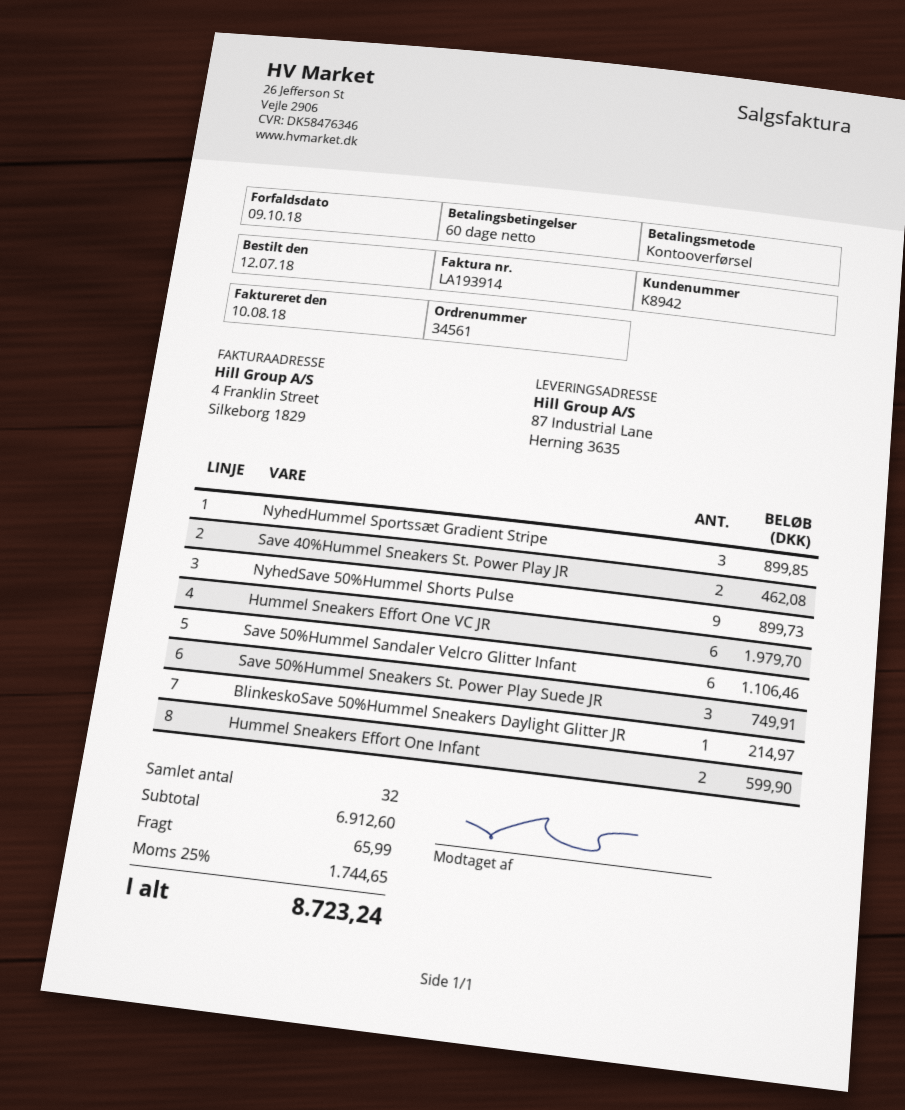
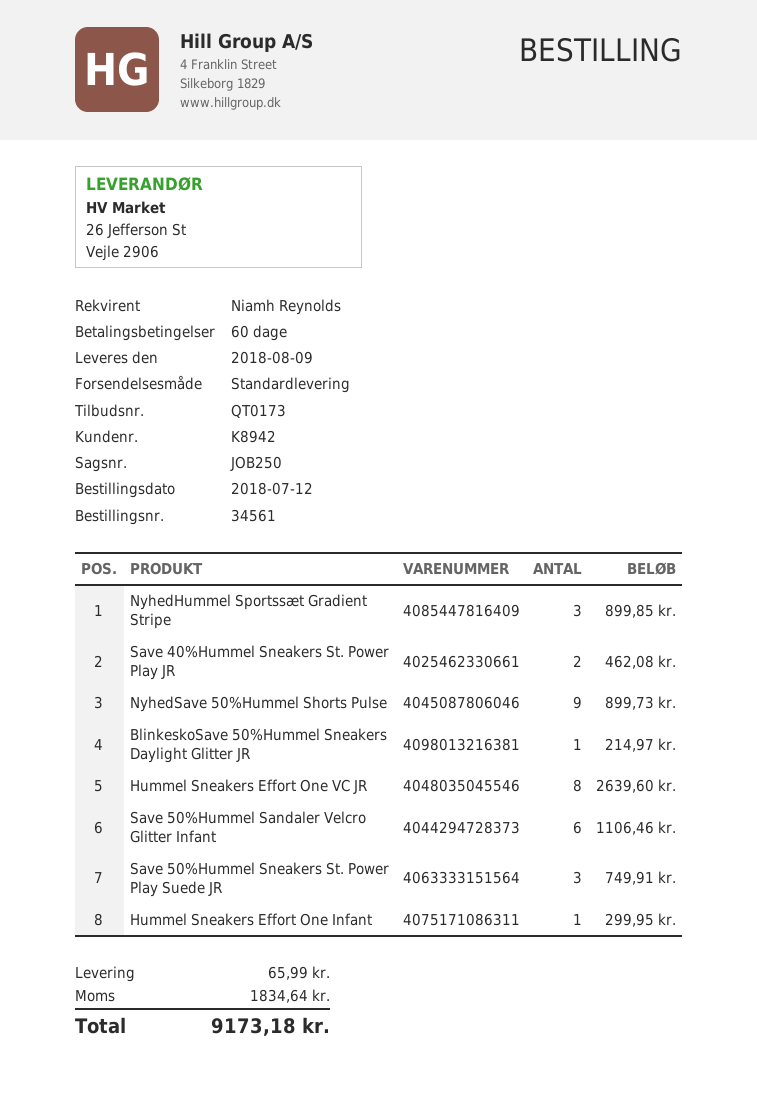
Hummel Sneakers Effort One VC JR: 6 for 1979.70 -> 8 for 2639.60
Hummel Sneakers Effort One Infant: 2 for 599.90 -> 1 for 299.95
tax: 1744.65 -> 1834.64
total: 8723.24 -> 9173.18

